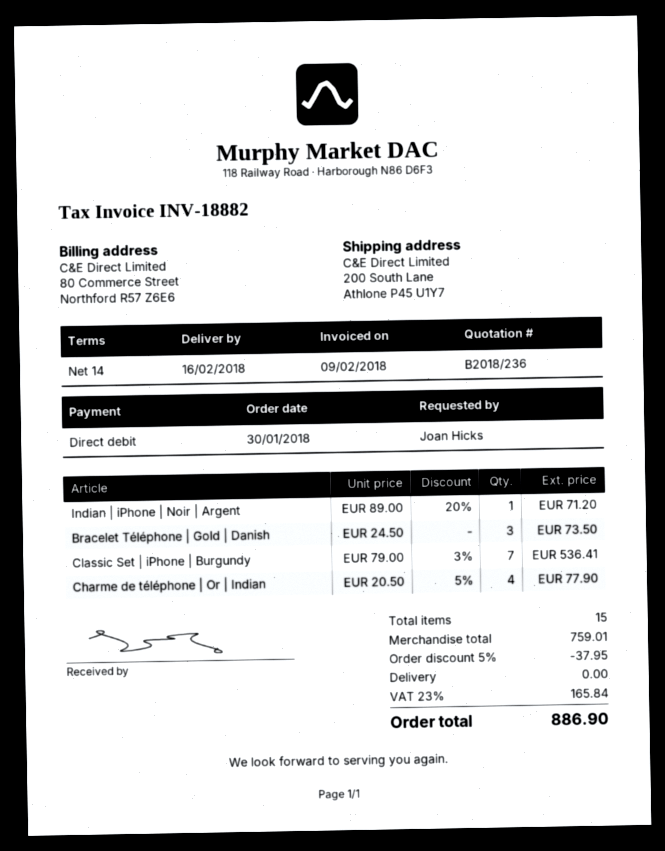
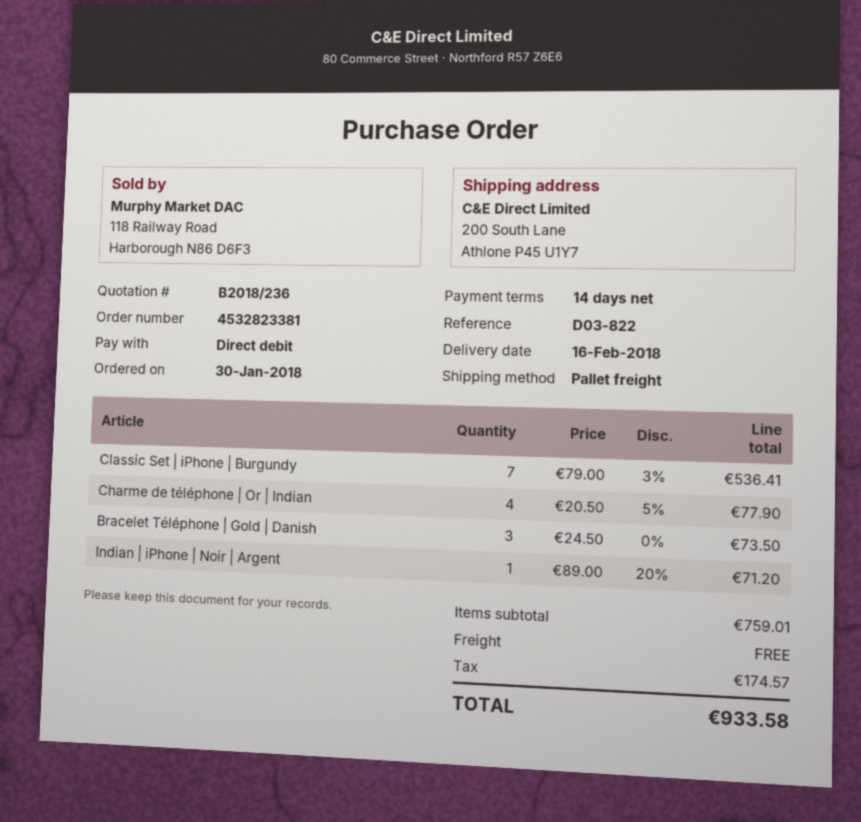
discount: 5% = 37.95 -> none
tax: 165.84 -> 174.57
total: 886.90 -> 933.58

